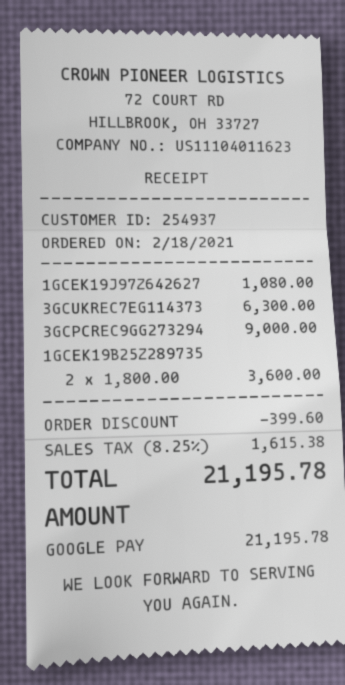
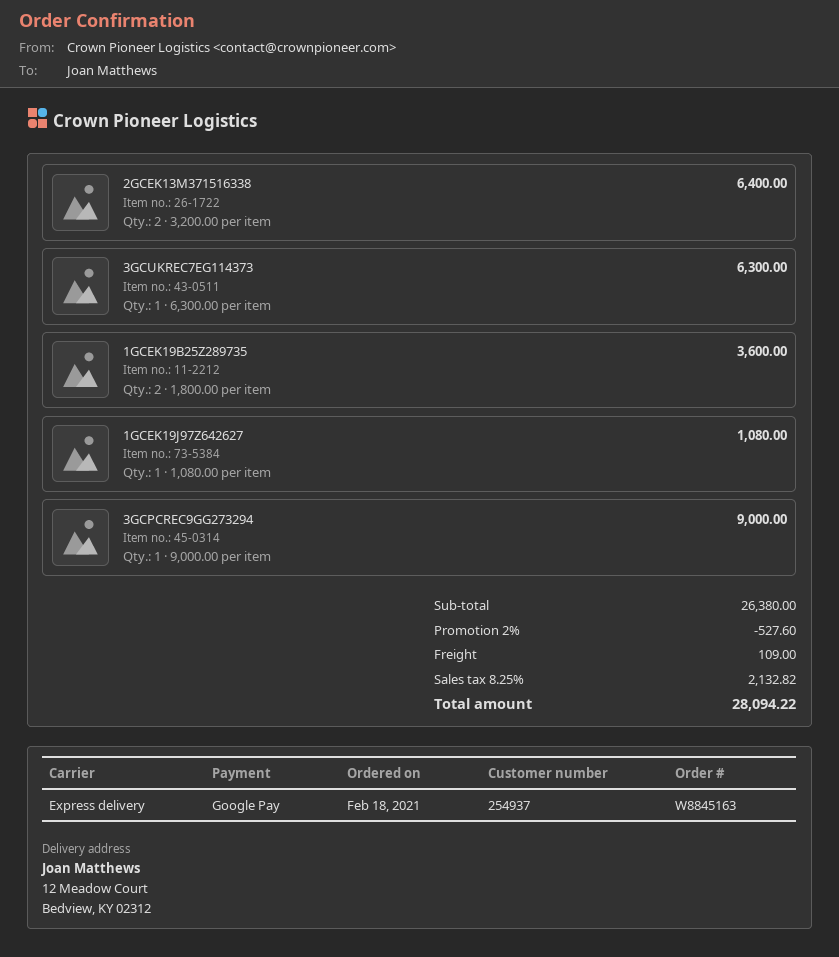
2GCEK13M371516338: none -> 2 x 3200.00 = 6400.00
discount: 399.60 -> 527.60
shipping: none -> 109.00
tax: 8.25% = 1615.38 -> 8.25% = 2132.82
total: 21195.78 -> 28094.22

